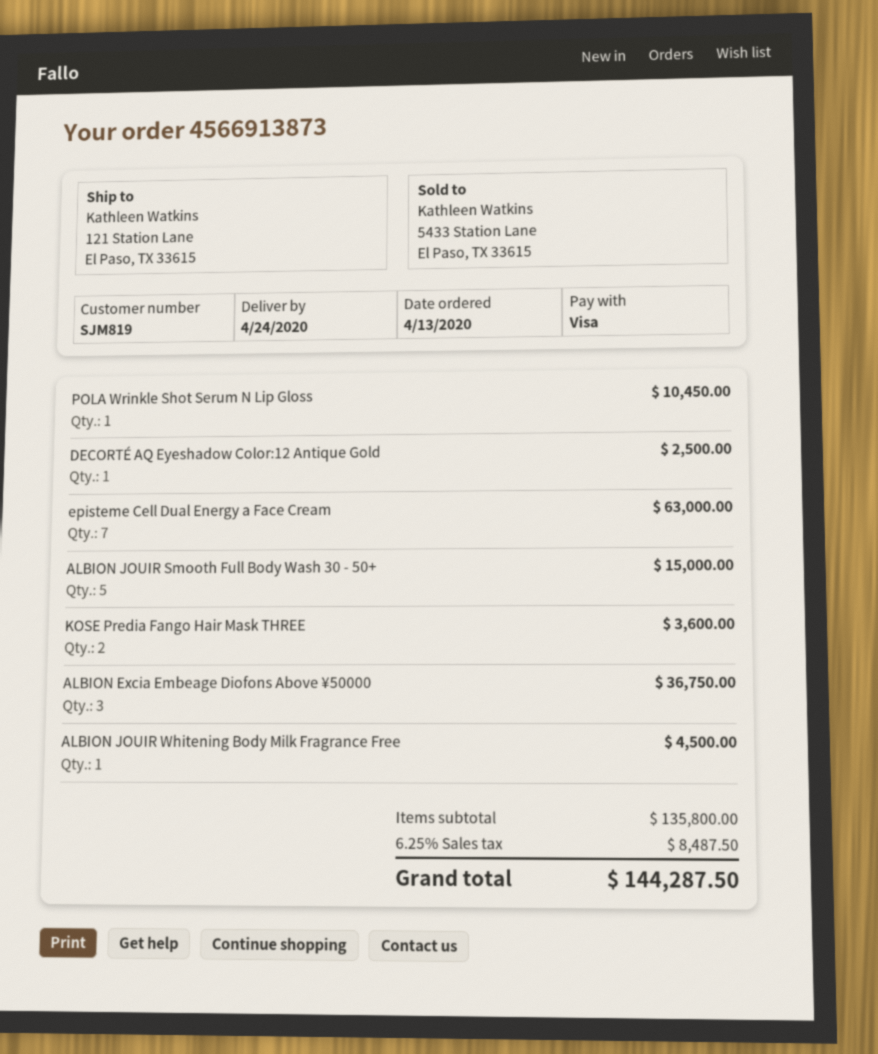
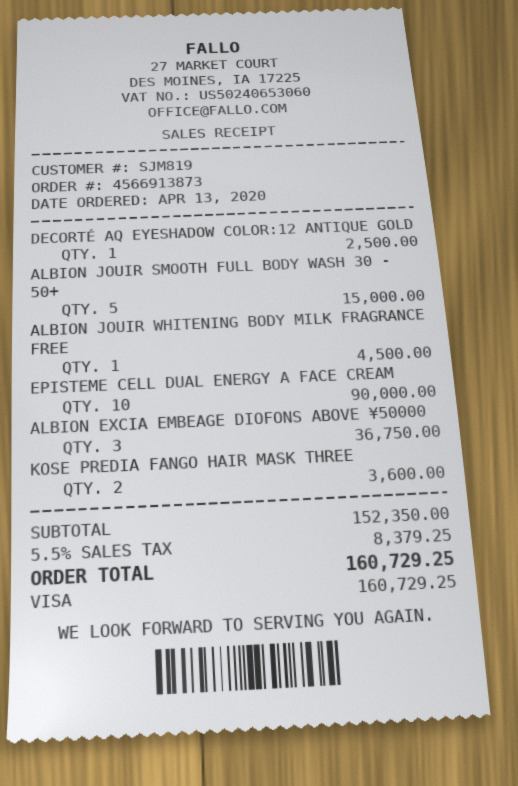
POLA Wrinkle Shot Serum N Lip Gloss: 1 for 10450.00 -> none
episteme Cell Dual Energy a Face Cream: 7 for 63000.00 -> 10 for 90000.00
subtotal: 135800.00 -> 152350.00
tax: 6.25% = 8487.50 -> 5.5% = 8379.25
total: 144287.50 -> 160729.25

